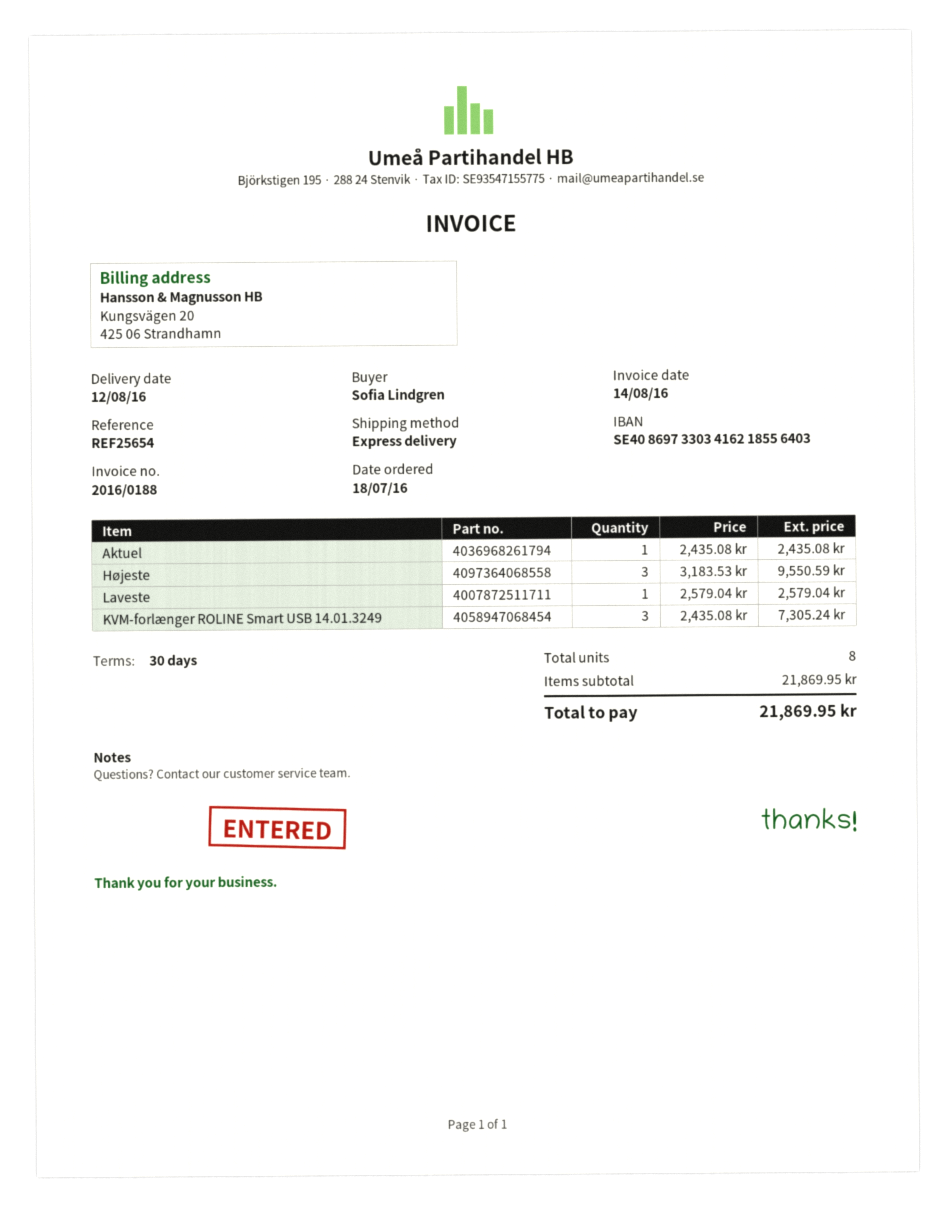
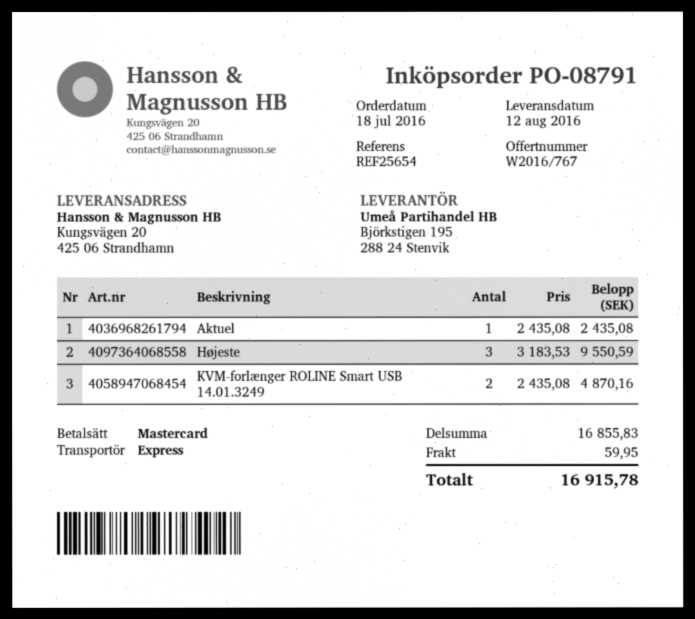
Laveste: 1 x 2579.04 = 2579.04 -> none
KVM-forlænger ROLINE Smart USB 14.01.3249: 3 x 2435.08 = 7305.24 -> 2 x 2435.08 = 4870.16
subtotal: 21869.95 -> 16855.83
shipping: none -> 59.95
total: 21869.95 -> 16915.78

